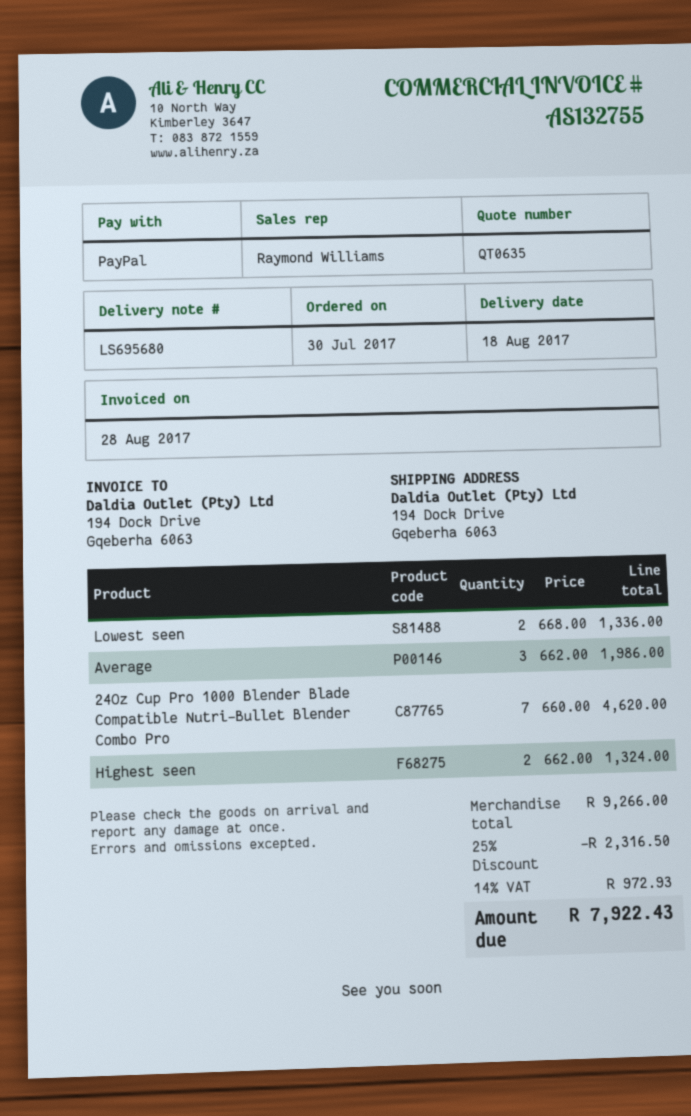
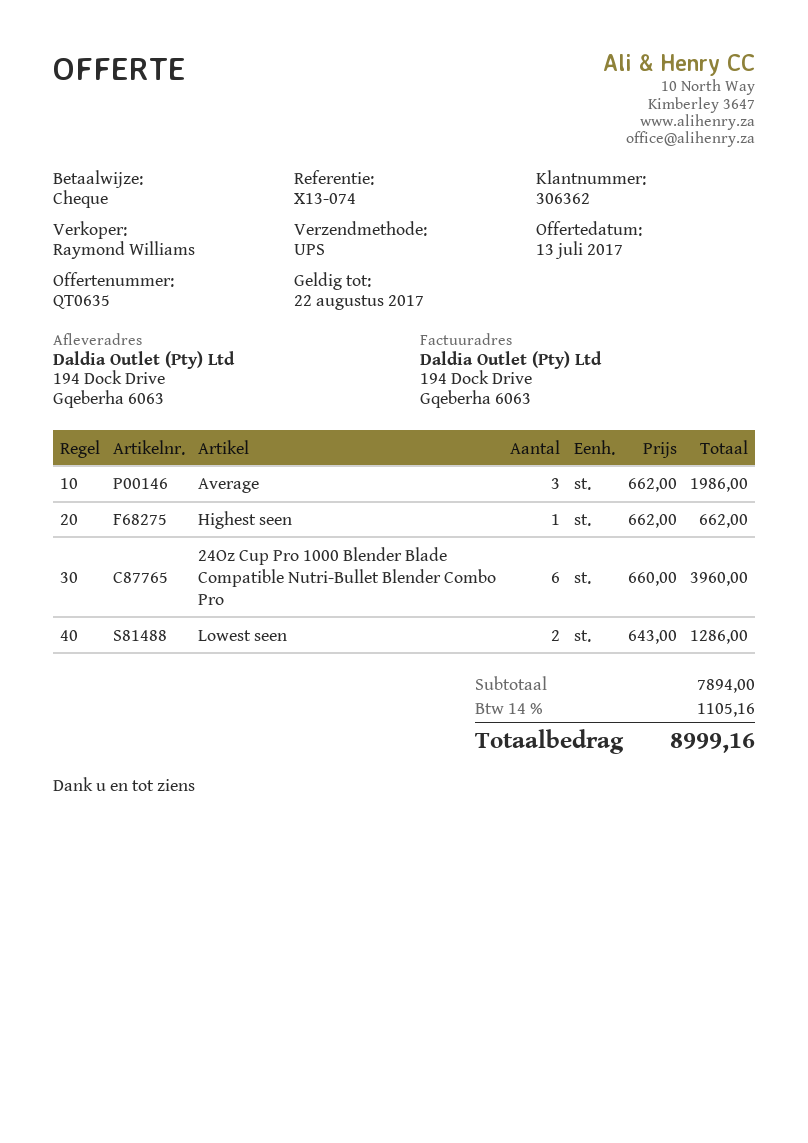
payment method: PayPal -> cheque
Lowest seen: 2 x 668.00 = 1336.00 -> 2 x 643.00 = 1286.00
24Oz Cup Pro 1000 Blender Blade Compatible Nutri-Bullet Blender Combo Pro: 7 x 660.00 = 4620.00 -> 6 x 660.00 = 3960.00
Highest seen: 2 x 662.00 = 1324.00 -> 1 x 662.00 = 662.00
subtotal: 9266.00 -> 7894.00
discount: 25% = 2316.50 -> none
tax: 14% = 972.93 -> 14% = 1105.16
total: 7922.43 -> 8999.16

